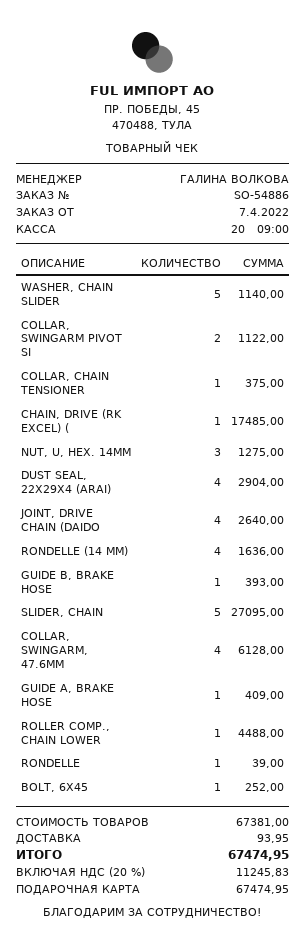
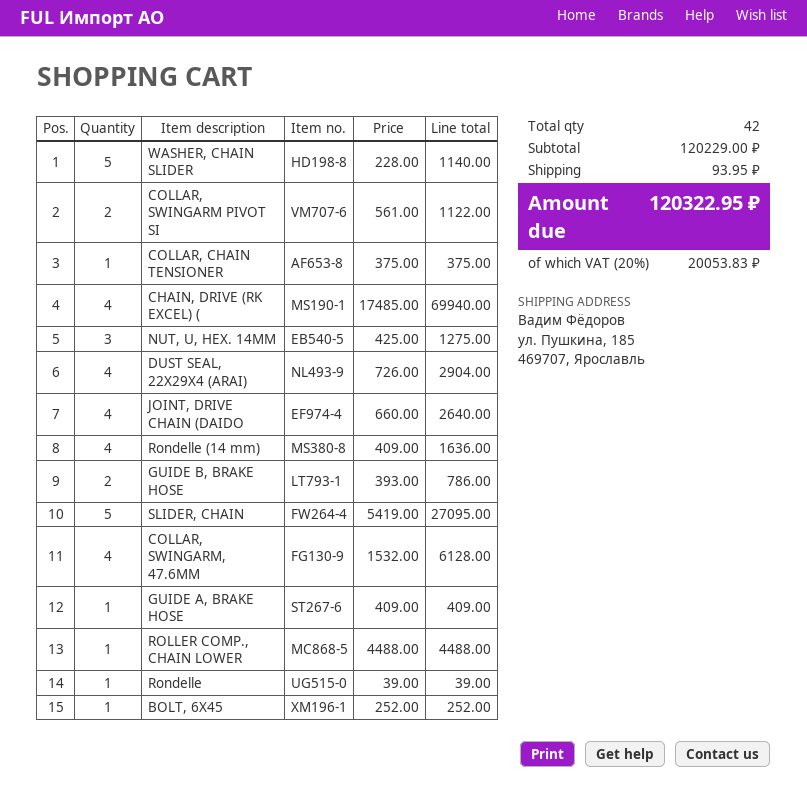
CHAIN, DRIVE (RK EXCEL) (: 1 for 17485.00 -> 4 for 69940.00
GUIDE B, BRAKE HOSE: 1 for 393.00 -> 2 for 786.00
subtotal: 67381.00 -> 120229.00
tax: 20% = 11245.83 -> 20% = 20053.83
total: 67474.95 -> 120322.95

